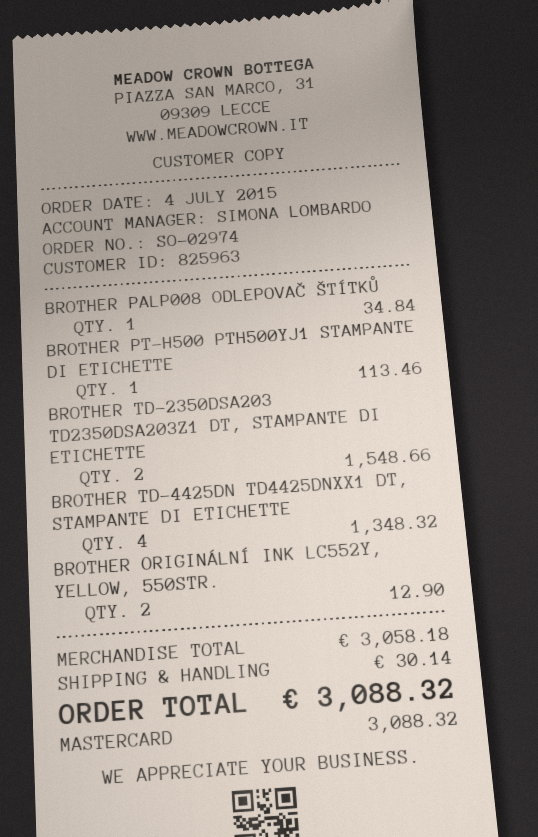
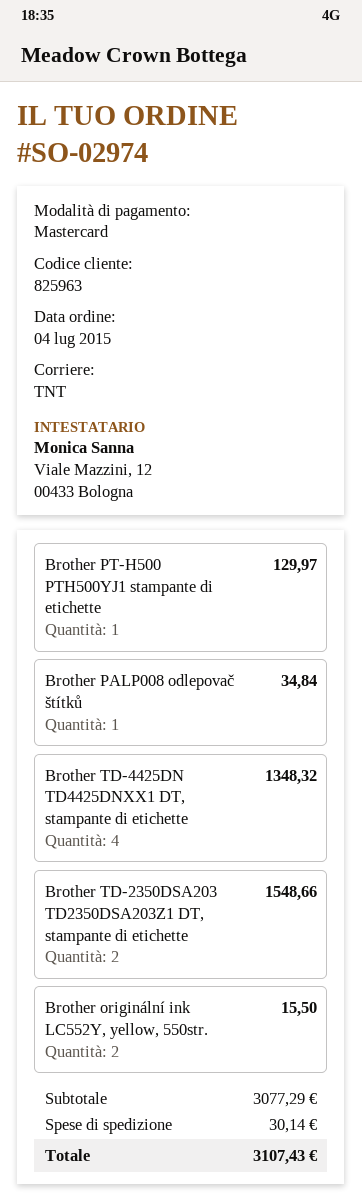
BROTHER PT-H500 PTH500YJ1 STAMPANTE DI ETICHETTE: 1 for 113.46 -> 1 for 129.97
BROTHER ORIGINÁLNÍ INK LC552Y, YELLOW, 550STR.: 2 for 12.90 -> 2 for 15.50
subtotal: 3058.18 -> 3077.29
total: 3088.32 -> 3107.43

